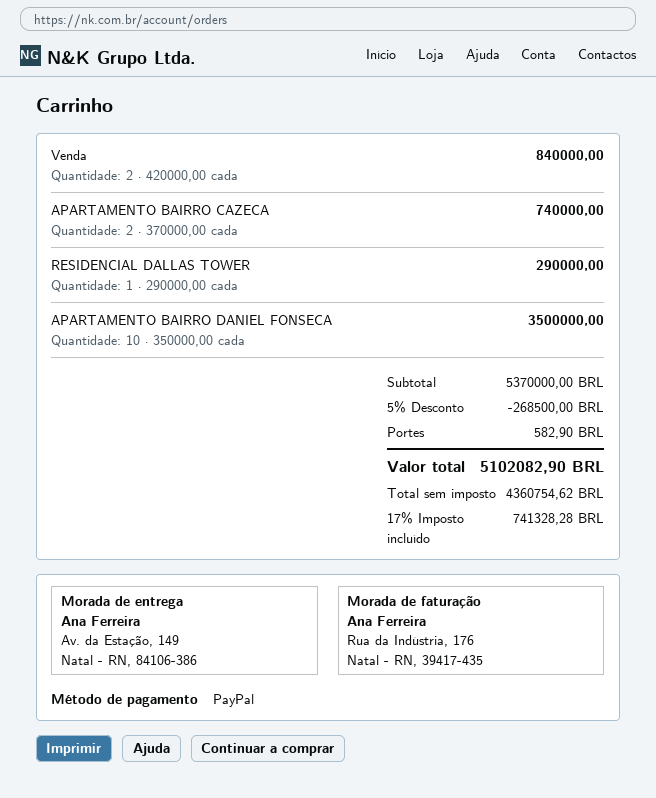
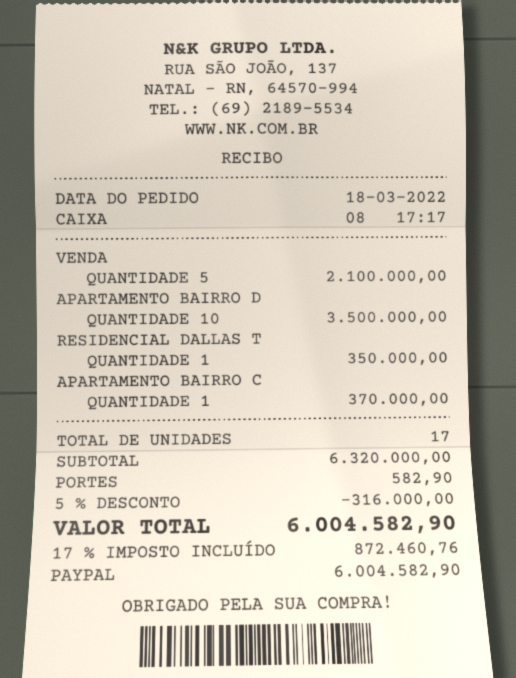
Venda: 2 for 840000.00 -> 5 for 2100000.00
APARTAMENTO BAIRRO CAZECA: 2 for 740000.00 -> 1 for 370000.00
RESIDENCIAL DALLAS TOWER: 1 for 290000.00 -> 1 for 350000.00
subtotal: 5370000.00 -> 6320000.00
discount: 5% = 268500.00 -> 5% = 316000.00
tax: 17% = 741328.28 -> 17% = 872460.76
total: 5102082.90 -> 6004582.90

